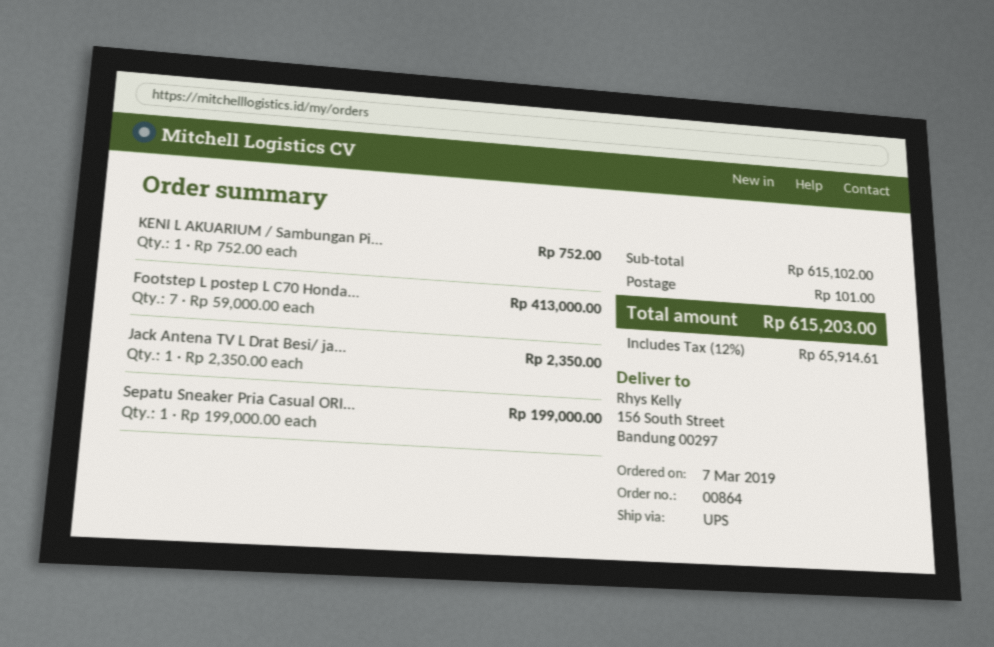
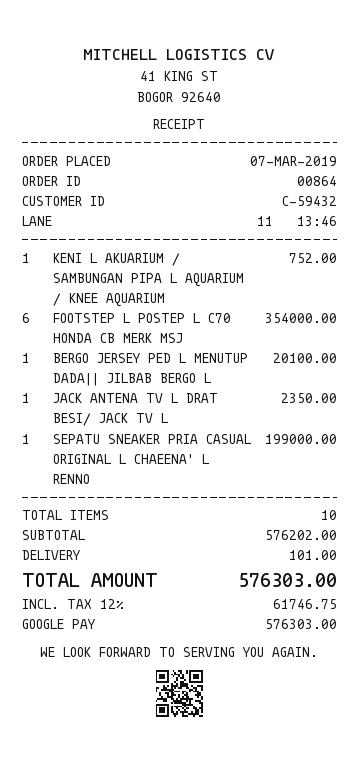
Footstep L postep L C70 Honda...: 7 for 413000.00 -> 6 for 354000.00
BERGO JERSEY PED L MENUTUP DADA|| JILBAB BERGO L: none -> 1 for 20100.00
subtotal: 615102.00 -> 576202.00
tax: 12% = 65914.61 -> 12% = 61746.75
total: 615203.00 -> 576303.00

